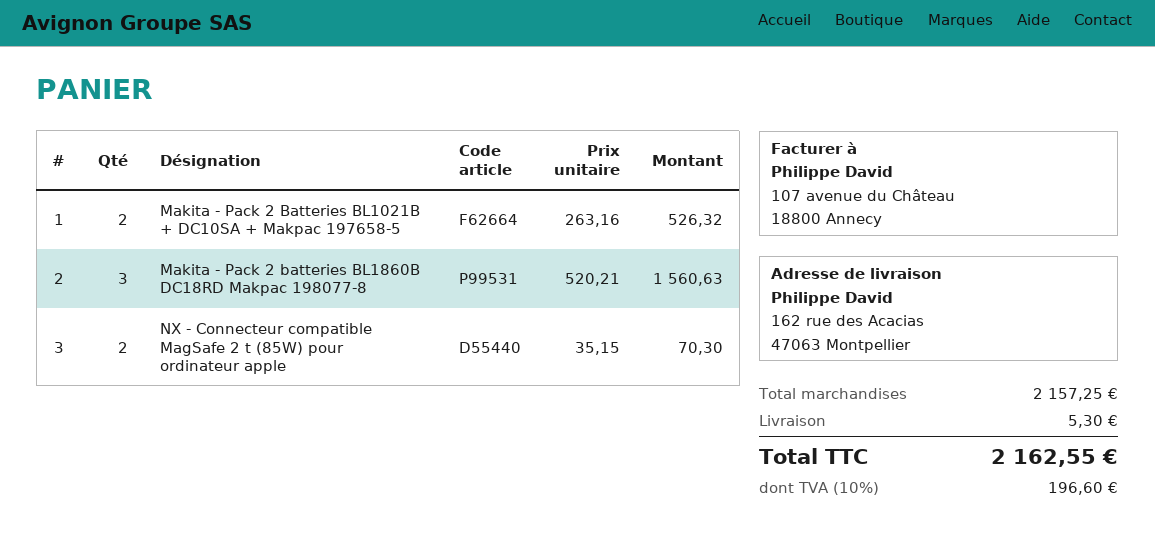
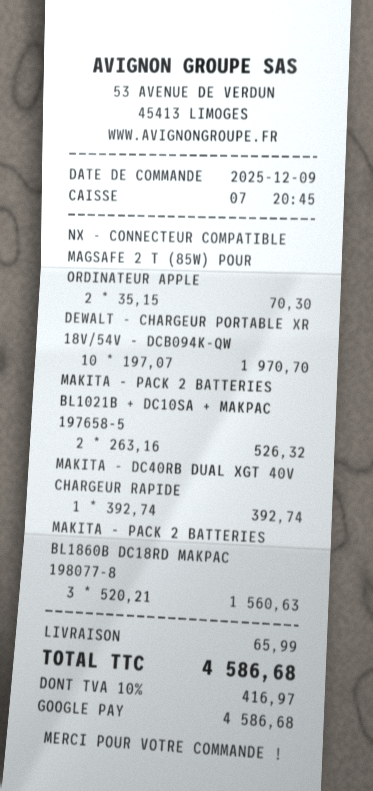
DEWALT - CHARGEUR PORTABLE XR 18V/54V - DCB094K-QW: none -> 10 x 197.07 = 1970.70
MAKITA - DC40RB DUAL XGT 40V CHARGEUR RAPIDE: none -> 1 x 392.74 = 392.74
shipping: 5.30 -> 65.99
tax: 10% = 196.60 -> 10% = 416.97
total: 2162.55 -> 4586.68

